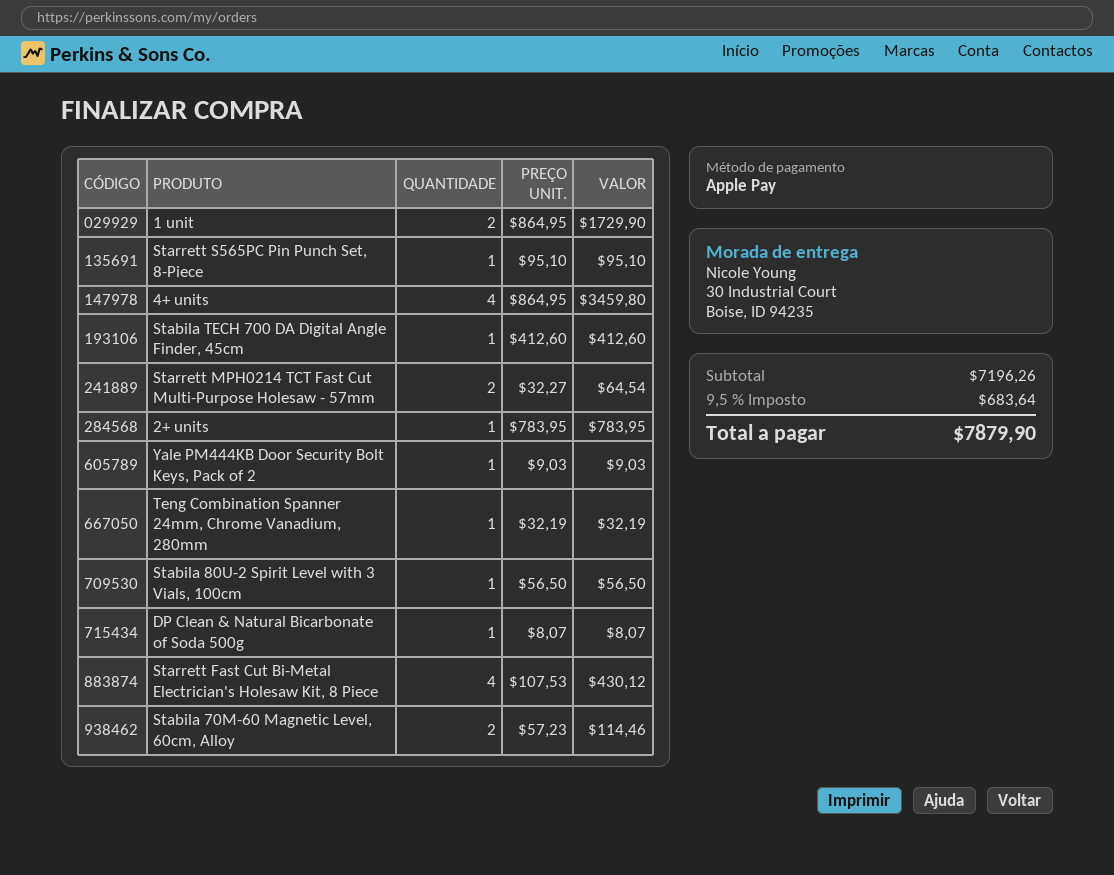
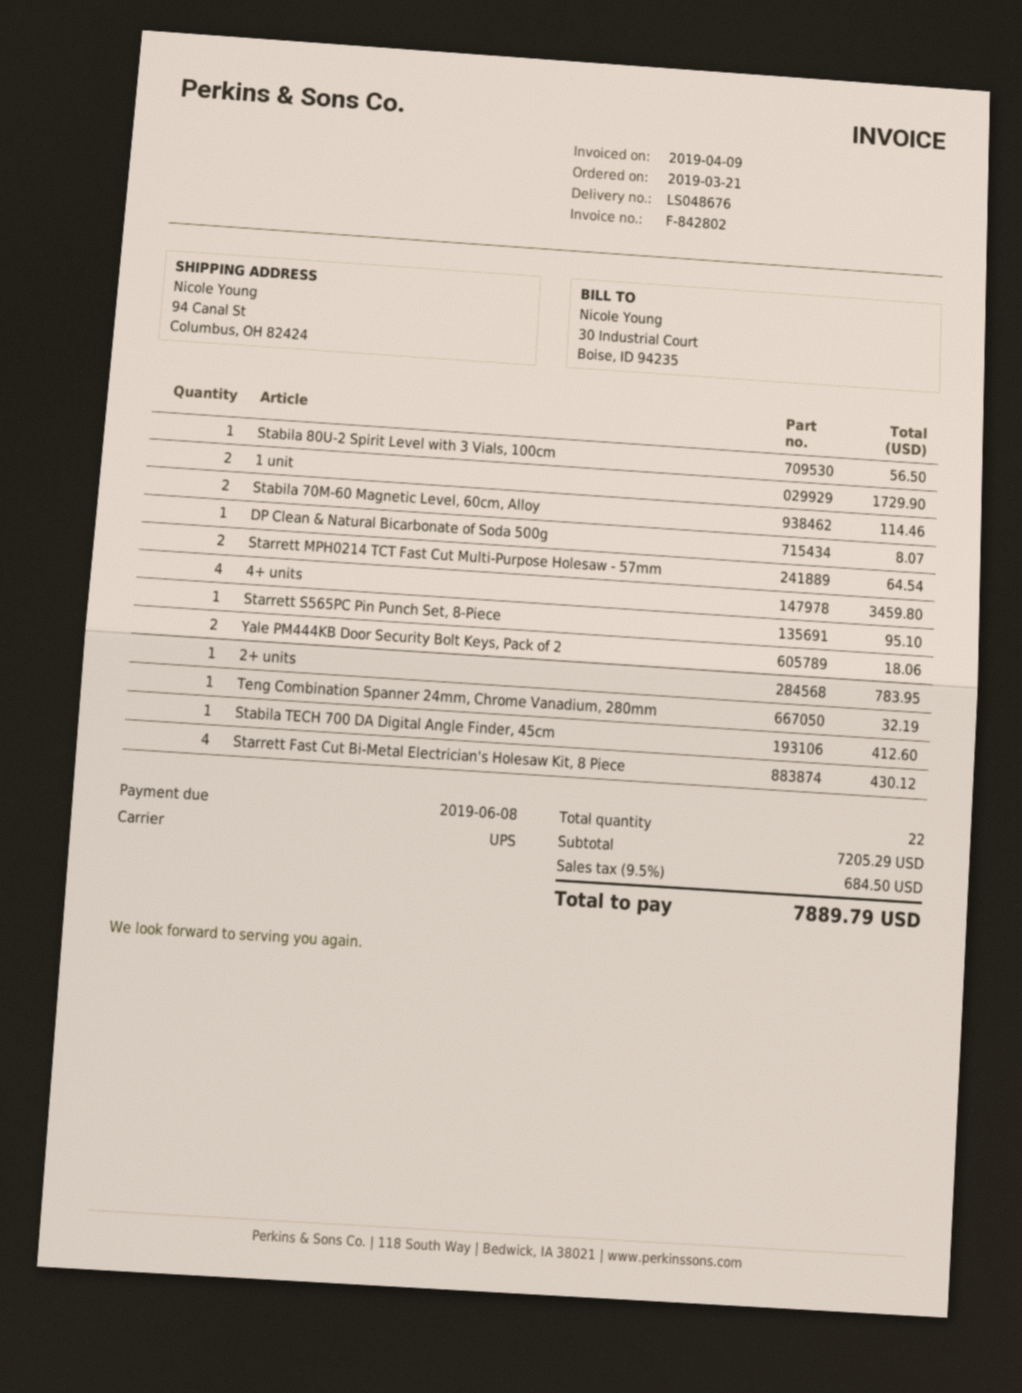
ship to: 30 Industrial Court, Boise, ID 94235 -> 94 Canal St, Columbus, OH 82424
Yale PM444KB Door Security Bolt Keys, Pack of 2: 1 for 9.03 -> 2 for 18.06
subtotal: 7196.26 -> 7205.29
tax: 9.5% = 683.64 -> 9.5% = 684.50
total: 7879.90 -> 7889.79

